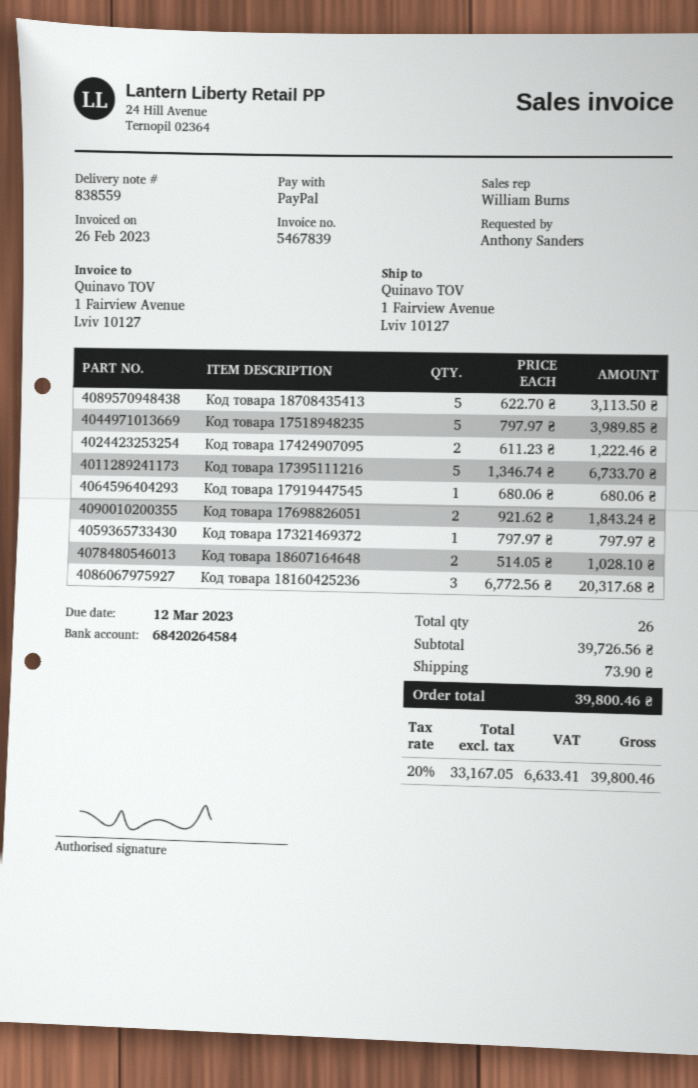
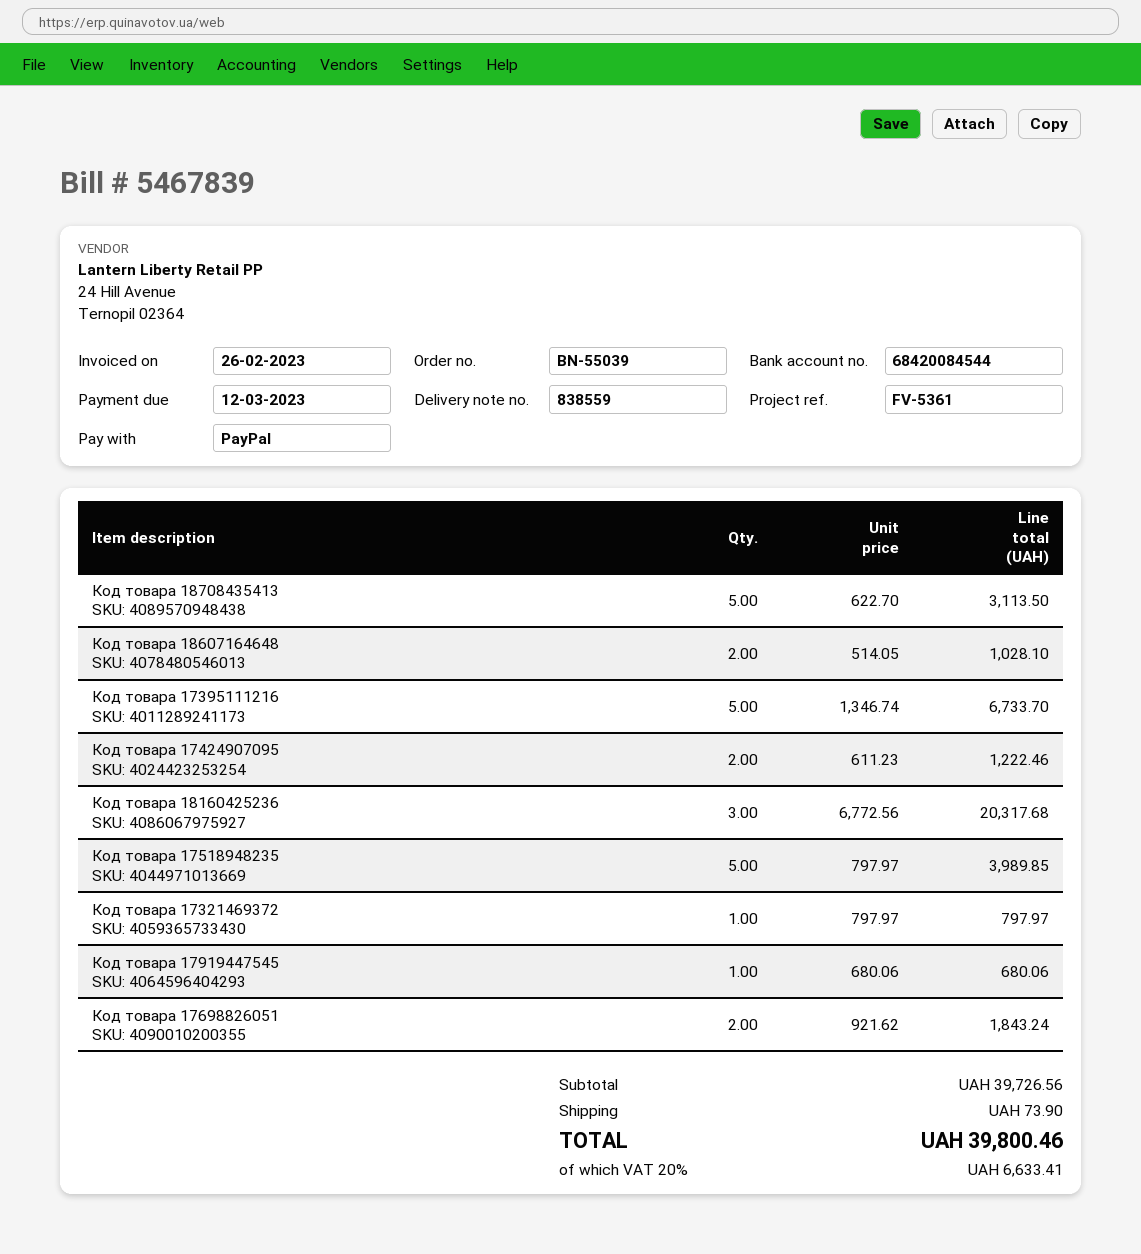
bank account: 68420264584 -> 68420084544

